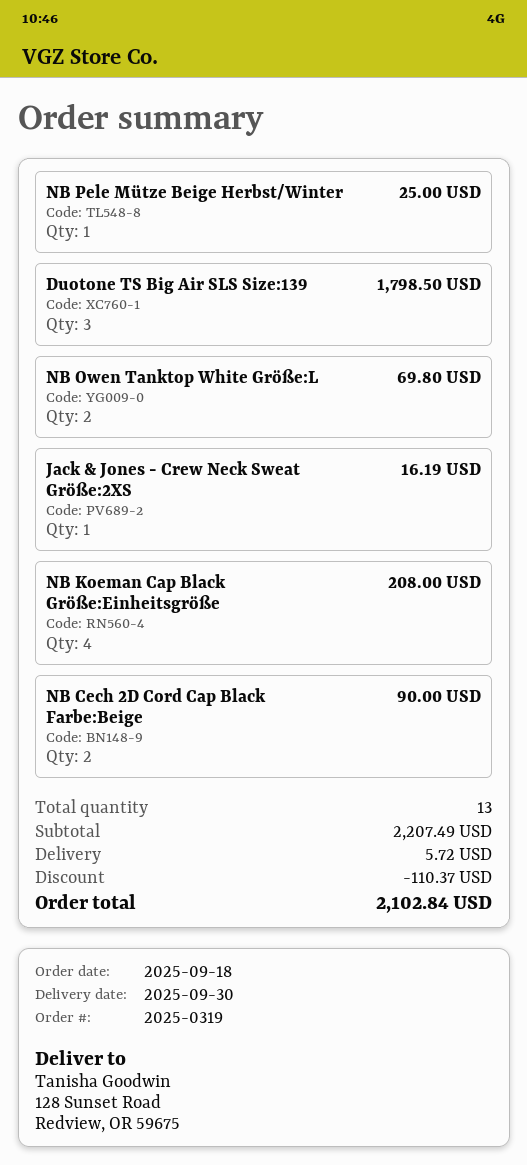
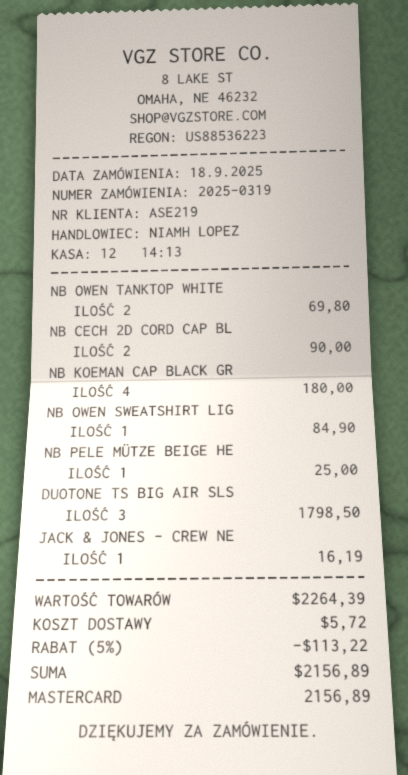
NB Koeman Cap Black Größe:Einheitsgröße: 4 for 208.00 -> 4 for 180.00
NB OWEN SWEATSHIRT LIG: none -> 1 for 84.90
subtotal: 2207.49 -> 2264.39
discount: 110.37 -> 113.22
total: 2102.84 -> 2156.89

